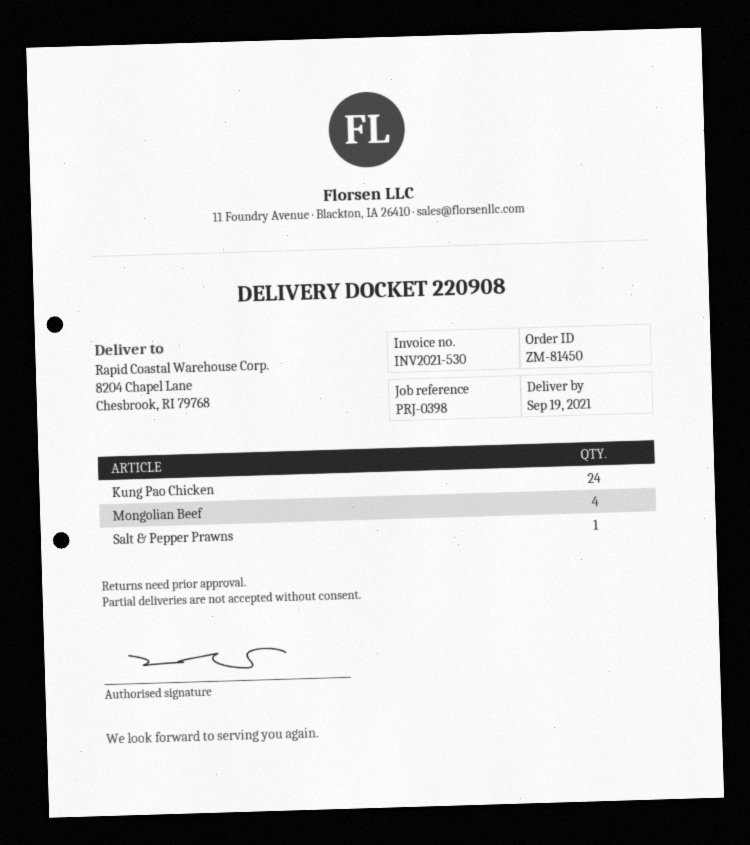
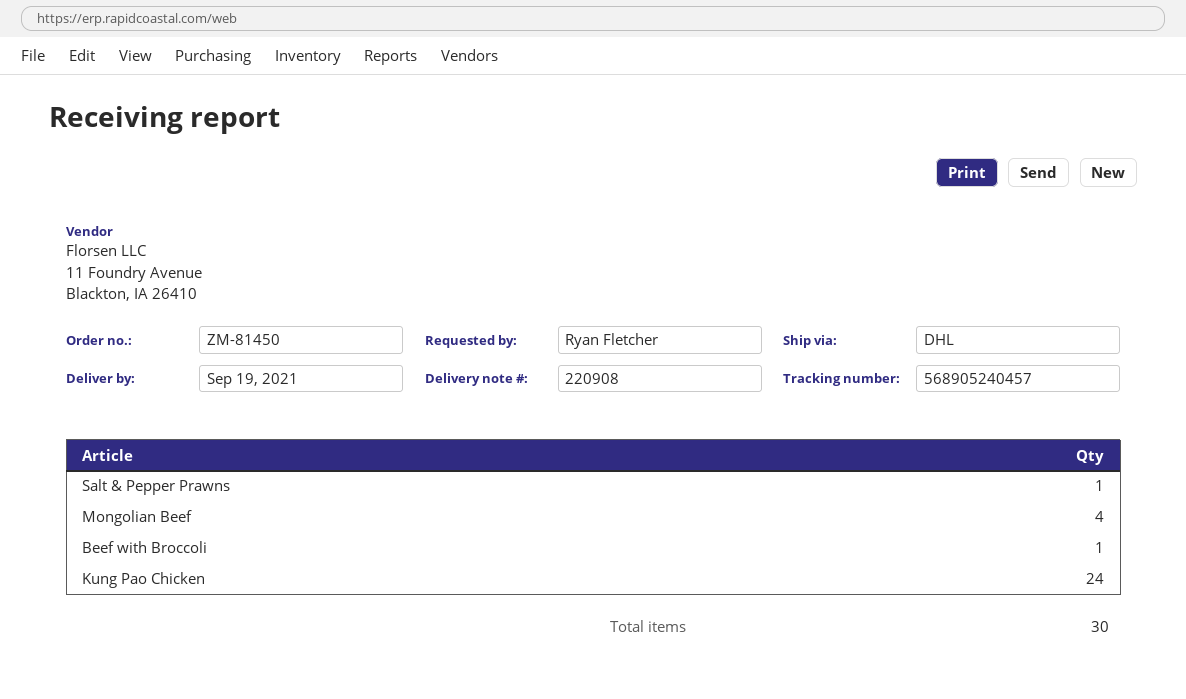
Beef with Broccoli: none -> 1

